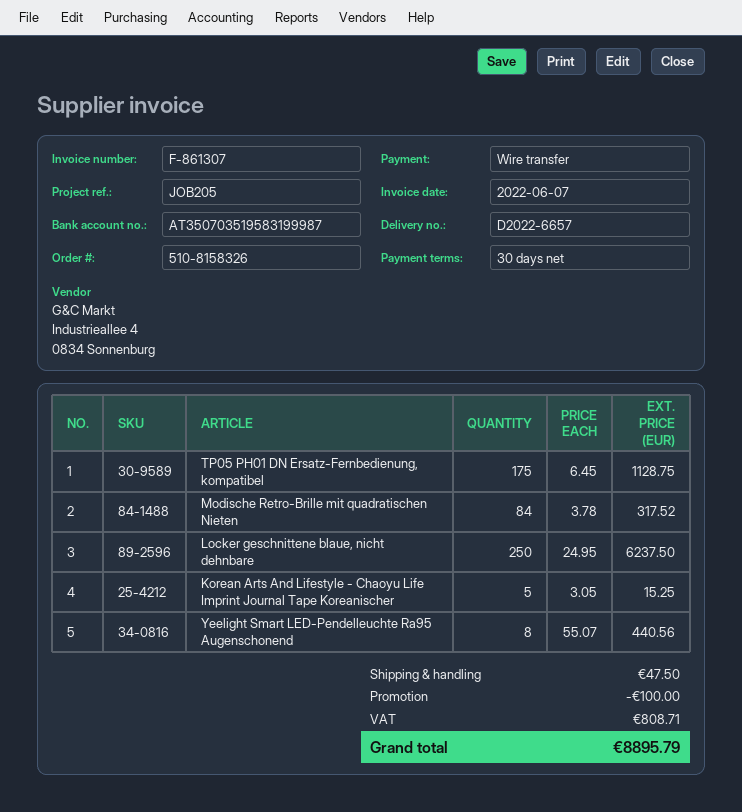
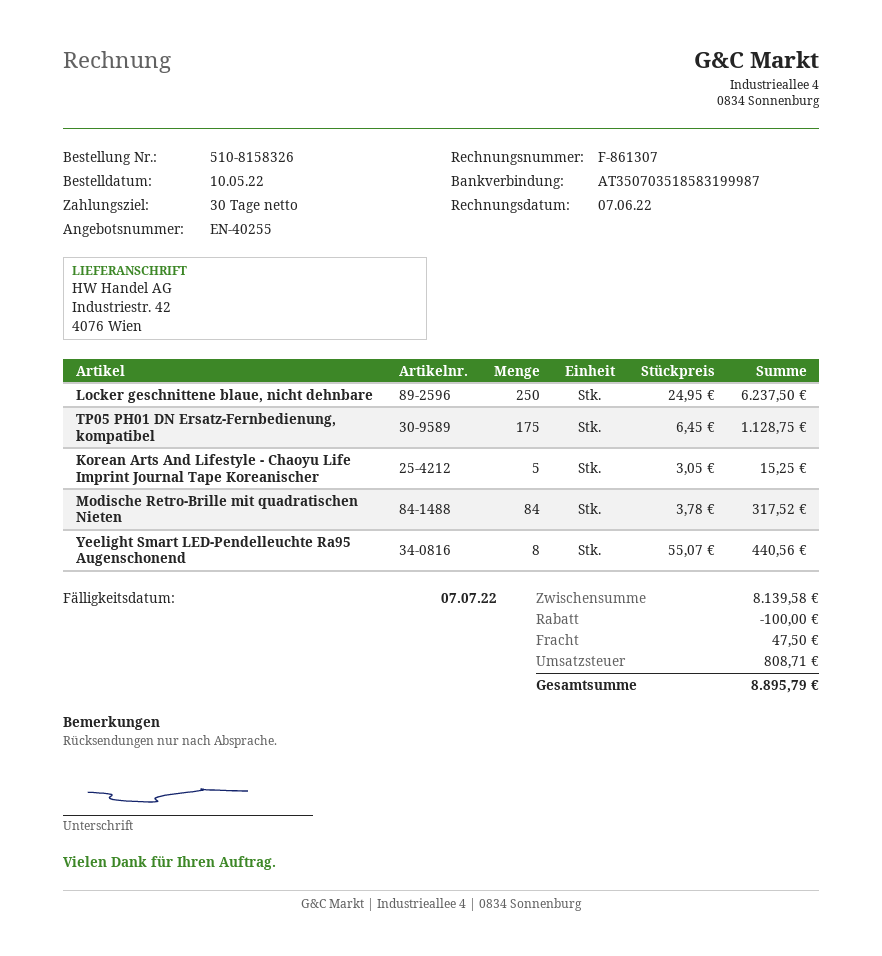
bank account: AT350703519583199987 -> AT350703518583199987

